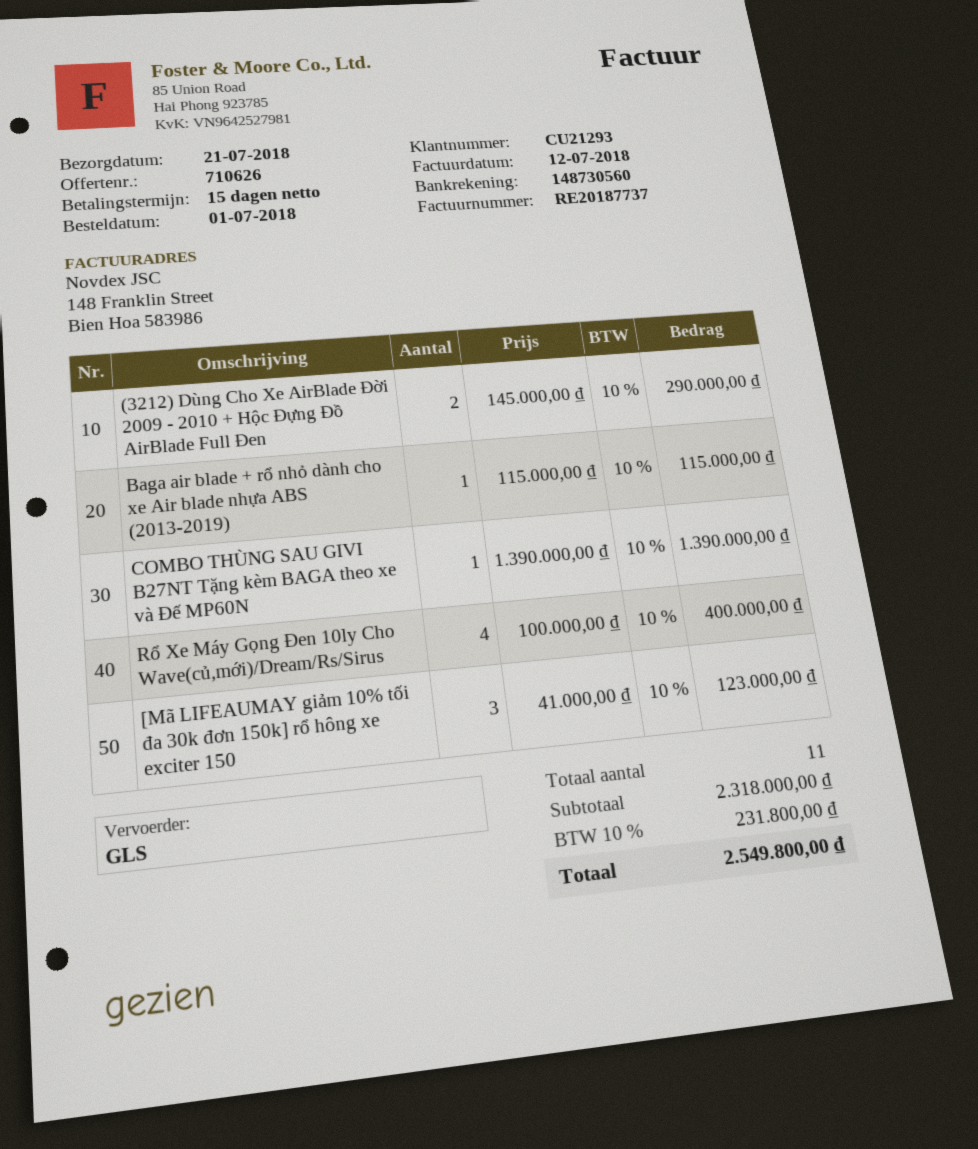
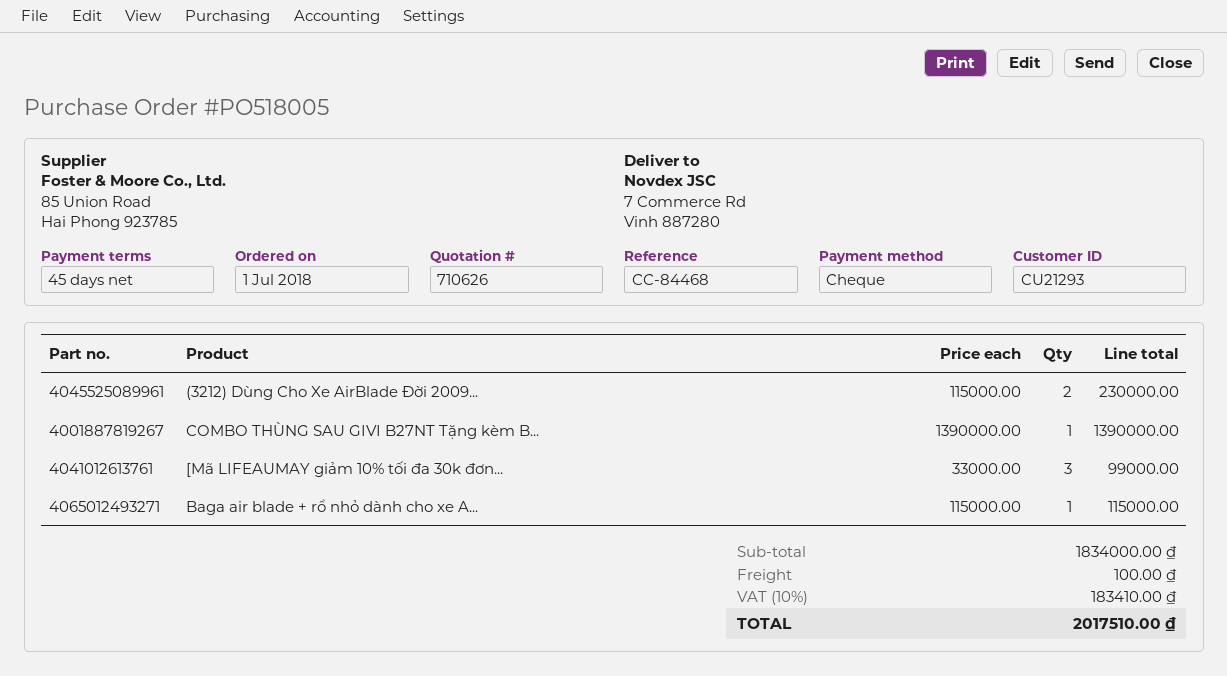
payment terms: 15 days -> 45 days
(3212) Dùng Cho Xe AirBlade Đời 2009 - 2010 + Hộc Đựng Đồ AirBlade Full Đen: 2 x 145000.00 = 290000.00 -> 2 x 115000.00 = 230000.00
Rổ Xe Máy Gọng Đen 10ly Cho Wave(củ,mới)/Dream/Rs/Sirus: 4 x 100000.00 = 400000.00 -> none
[Mã LIFEAUMAY giảm 10% tối đa 30k đơn 150k] rổ hông xe exciter 150: 3 x 41000.00 = 123000.00 -> 3 x 33000.00 = 99000.00
subtotal: 2318000.00 -> 1834000.00
shipping: none -> 100.00
tax: 10% = 231800.00 -> 10% = 183410.00
total: 2549800.00 -> 2017510.00

